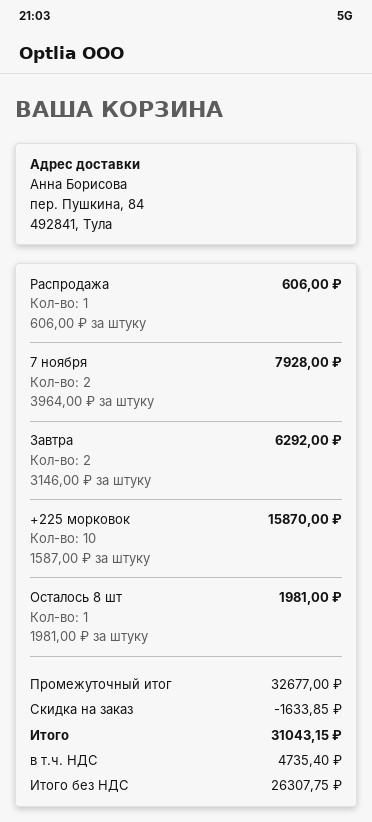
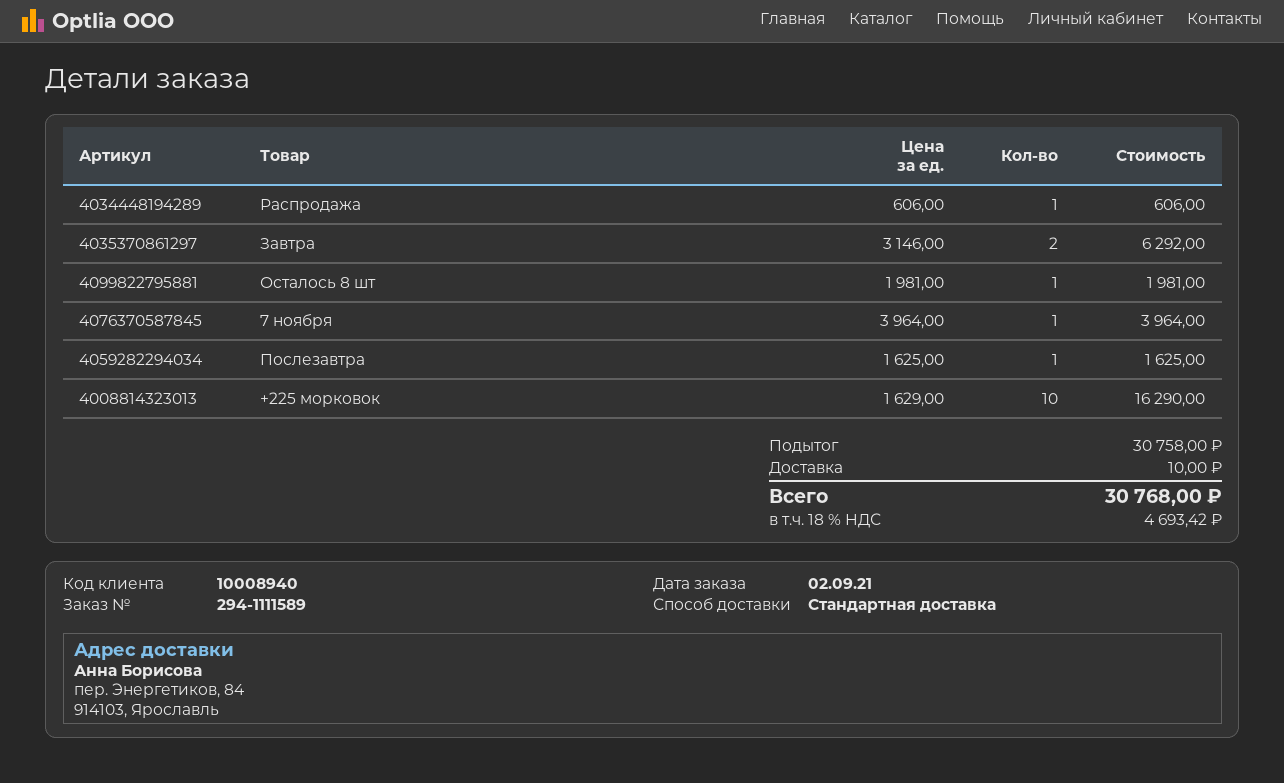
ship to: пер. Пушкина, 84, 492841, Тула -> пер. Энергетиков, 84, 914103, Ярославль
7 ноября: 2 x 3964.00 = 7928.00 -> 1 x 3964.00 = 3964.00
+225 морковок: 10 x 1587.00 = 15870.00 -> 10 x 1629.00 = 16290.00
Послезавтра: none -> 1 x 1625.00 = 1625.00
subtotal: 32677.00 -> 30758.00
discount: 1633.85 -> none
shipping: none -> 10.00
tax: 4735.40 -> 4693.42
total: 31043.15 -> 30768.00

